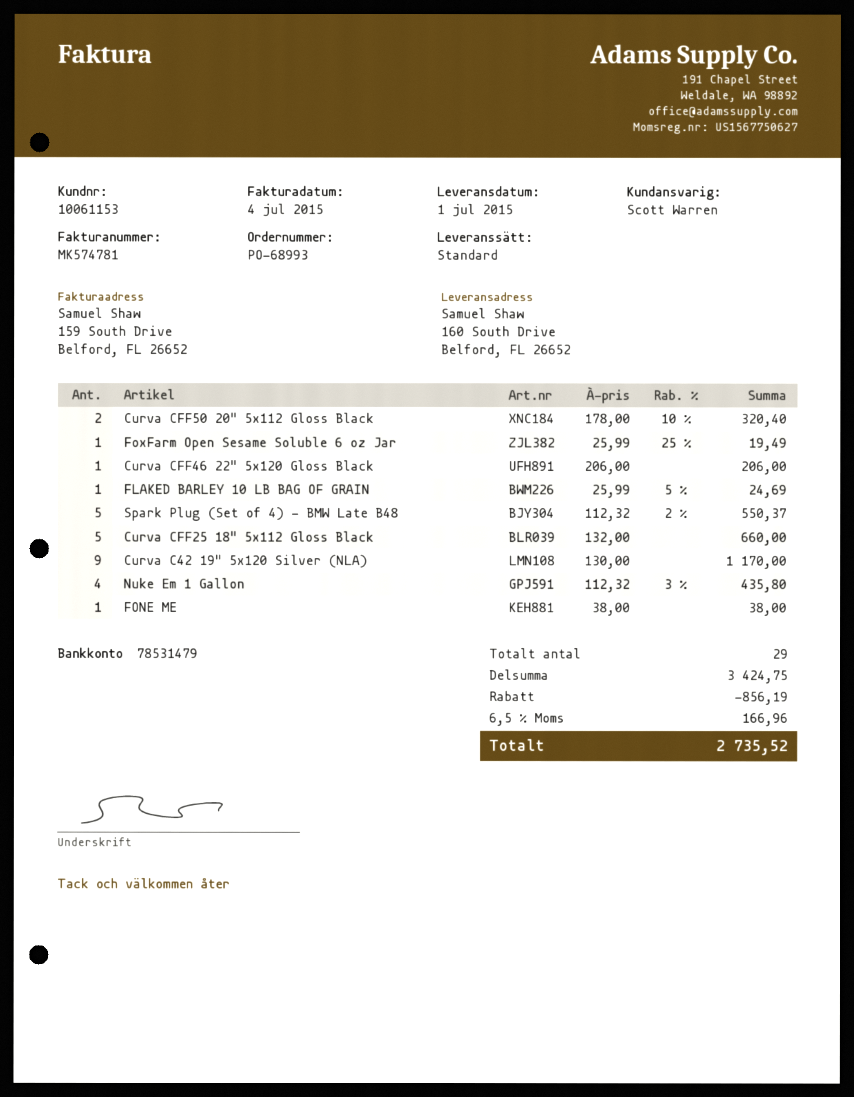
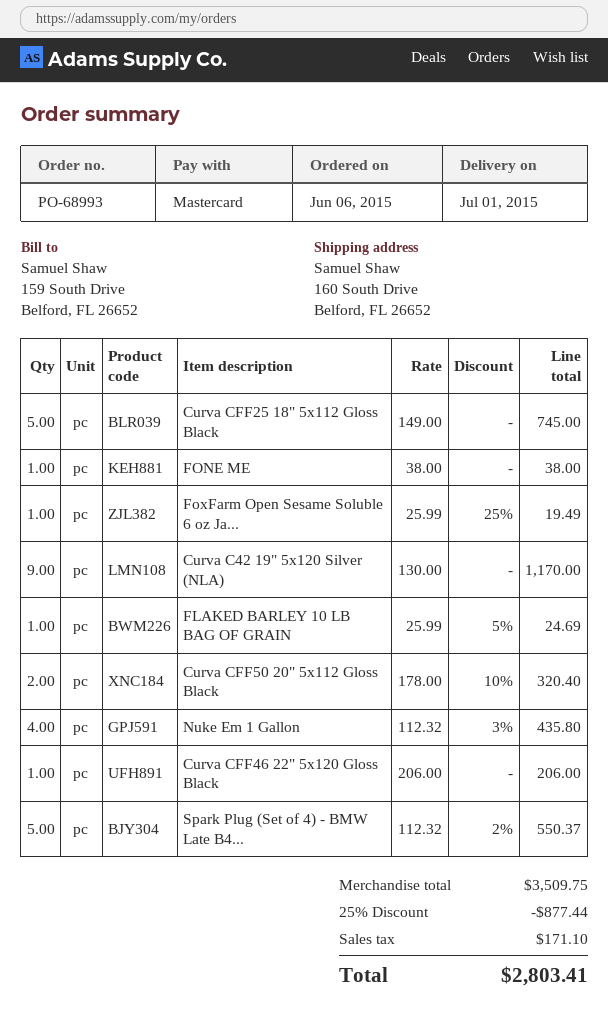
Curva CFF25 18" 5x112 Gloss Black: 5 x 132.00 = 660.00 -> 5 x 149.00 = 745.00
subtotal: 3424.75 -> 3509.75
discount: 856.19 -> 877.44
tax: 166.96 -> 171.10
total: 2735.52 -> 2803.41

